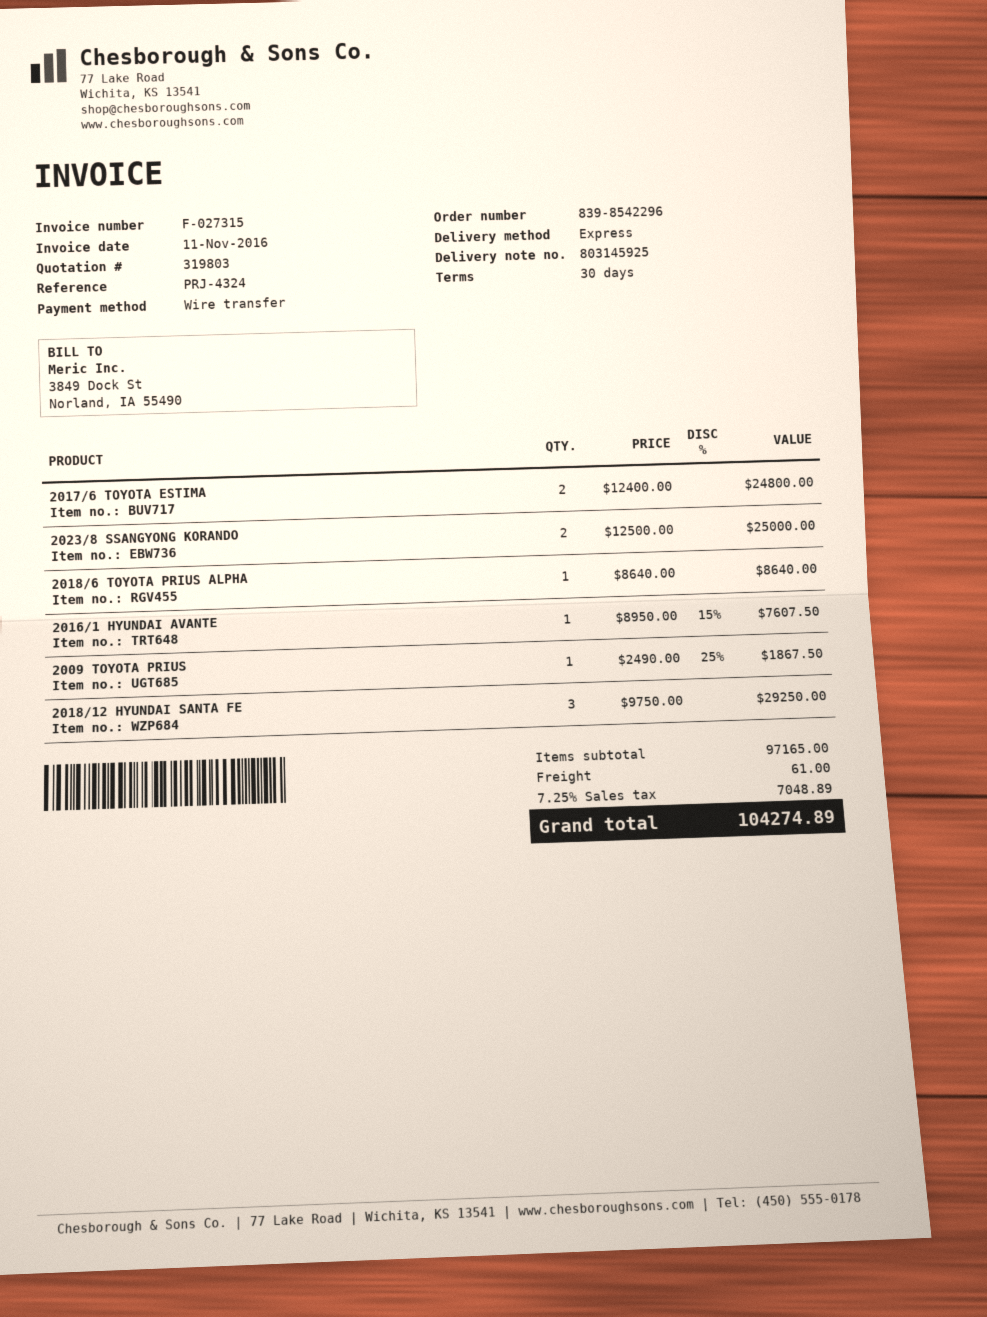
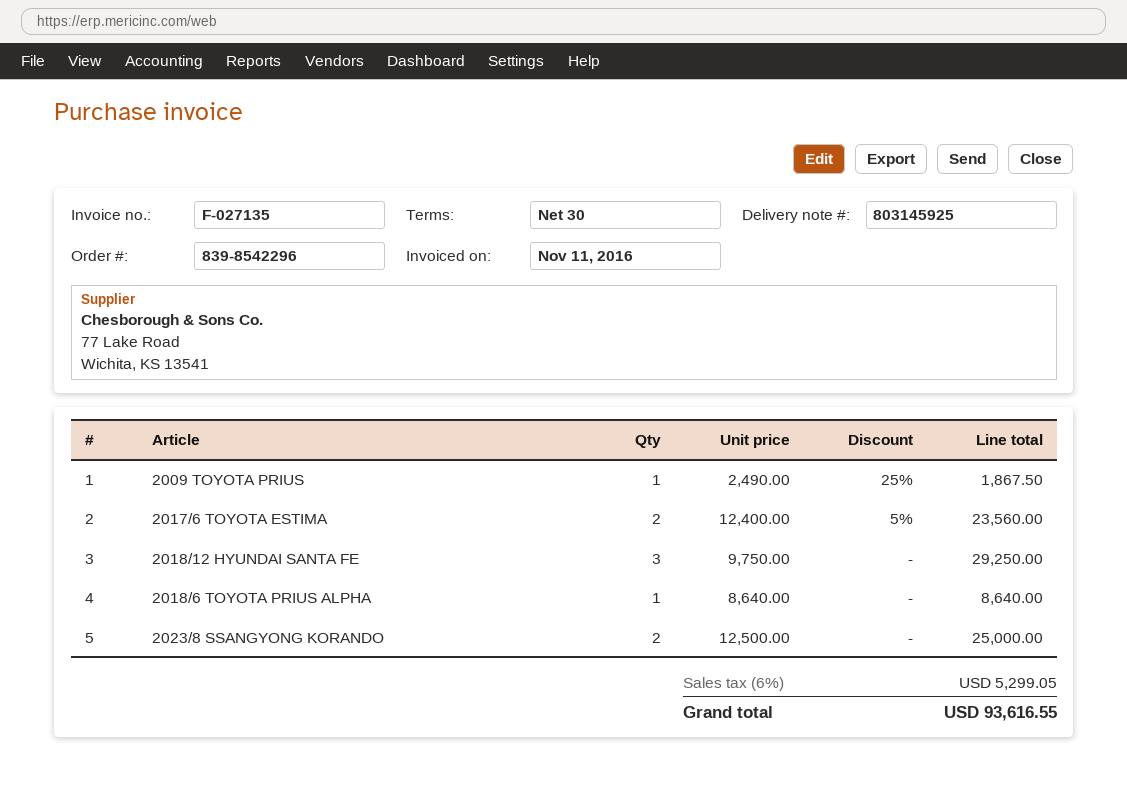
invoice number: F-027315 -> F-027135
2017/6 TOYOTA ESTIMA: 2 x 12400.00 = 24800.00 -> 2 x 12400.00 - 5% = 23560.00
2016/1 HYUNDAI AVANTE: 1 x 8950.00 - 15% = 7607.50 -> none
shipping: 61.00 -> none
tax: 7.25% = 7048.89 -> 6% = 5299.05
total: 104274.89 -> 93616.55

